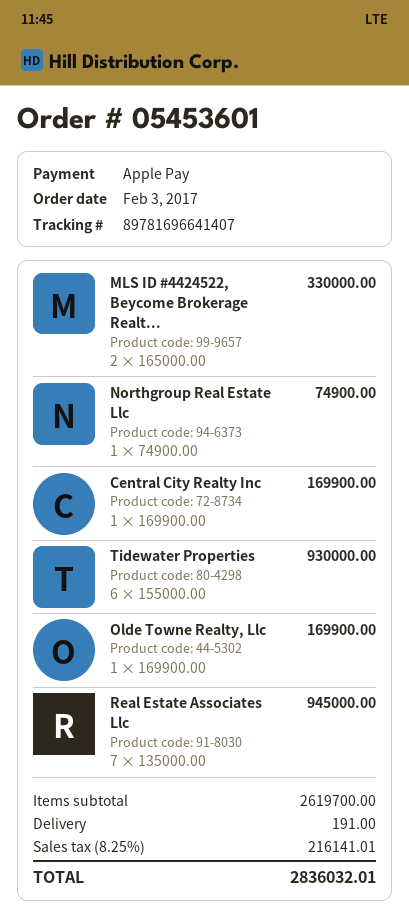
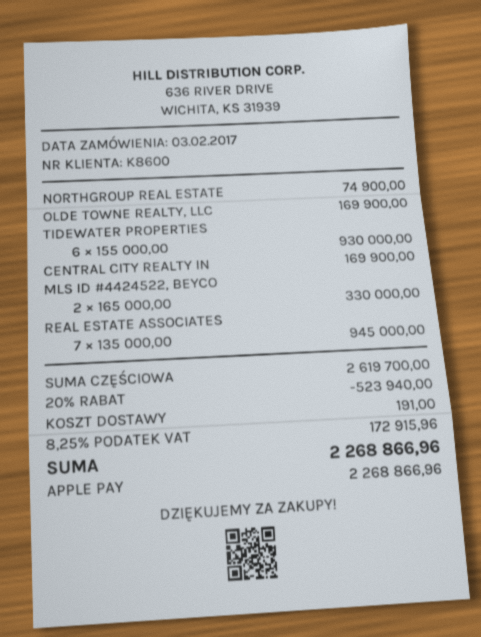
discount: none -> 20% = 523940.00
tax: 8.25% = 216141.01 -> 8.25% = 172915.96
total: 2836032.01 -> 2268866.96

